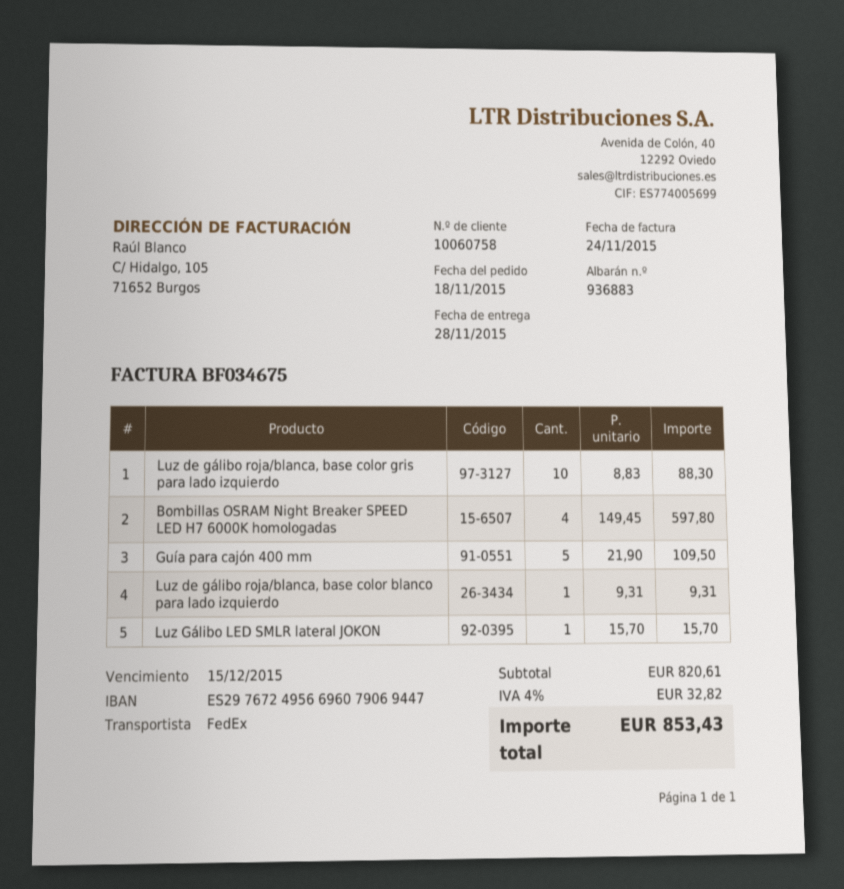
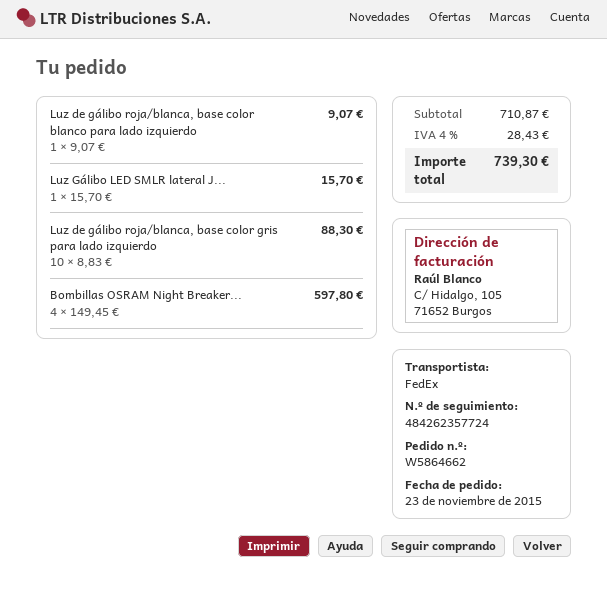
order date: 2015-11-18 -> 2015-11-23
Guía para cajón 400 mm: 5 x 21.90 = 109.50 -> none
Luz de gálibo roja/blanca, base color blanco para lado izquierdo: 1 x 9.31 = 9.31 -> 1 x 9.07 = 9.07
subtotal: 820.61 -> 710.87
tax: 4% = 32.82 -> 4% = 28.43
total: 853.43 -> 739.30

